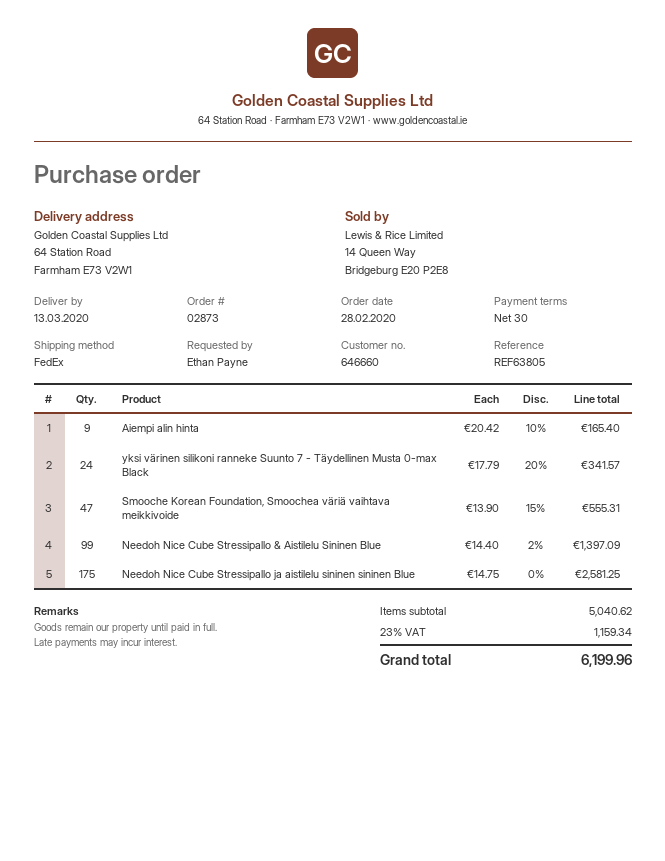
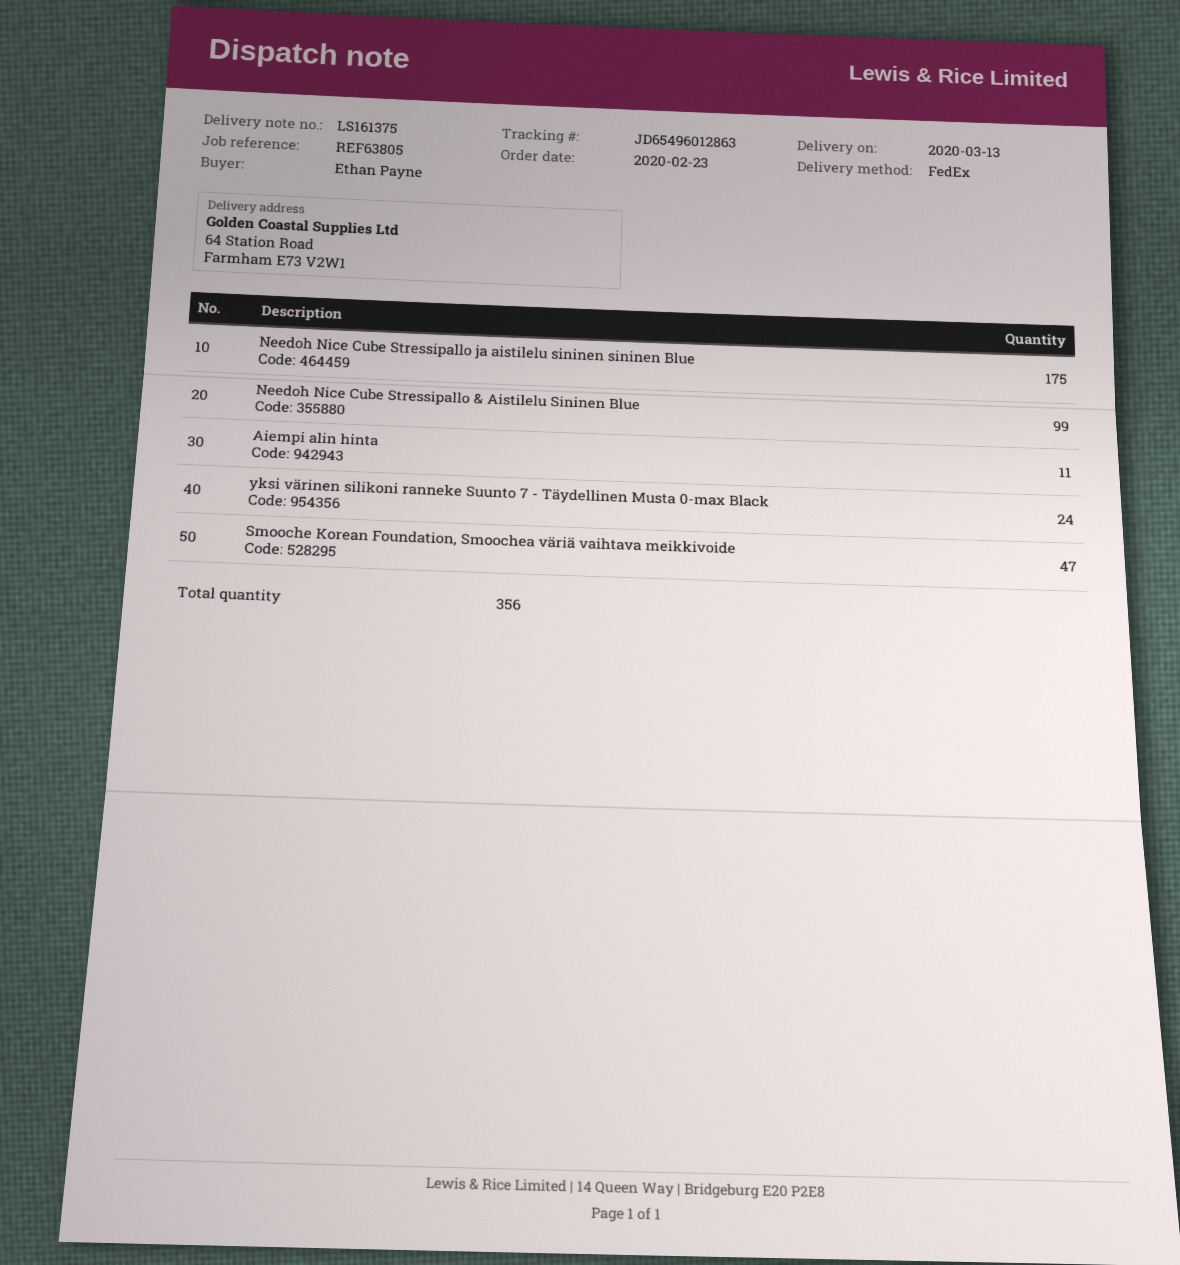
order date: 2020-02-28 -> 2020-02-23
Aiempi alin hinta: 9 -> 11

